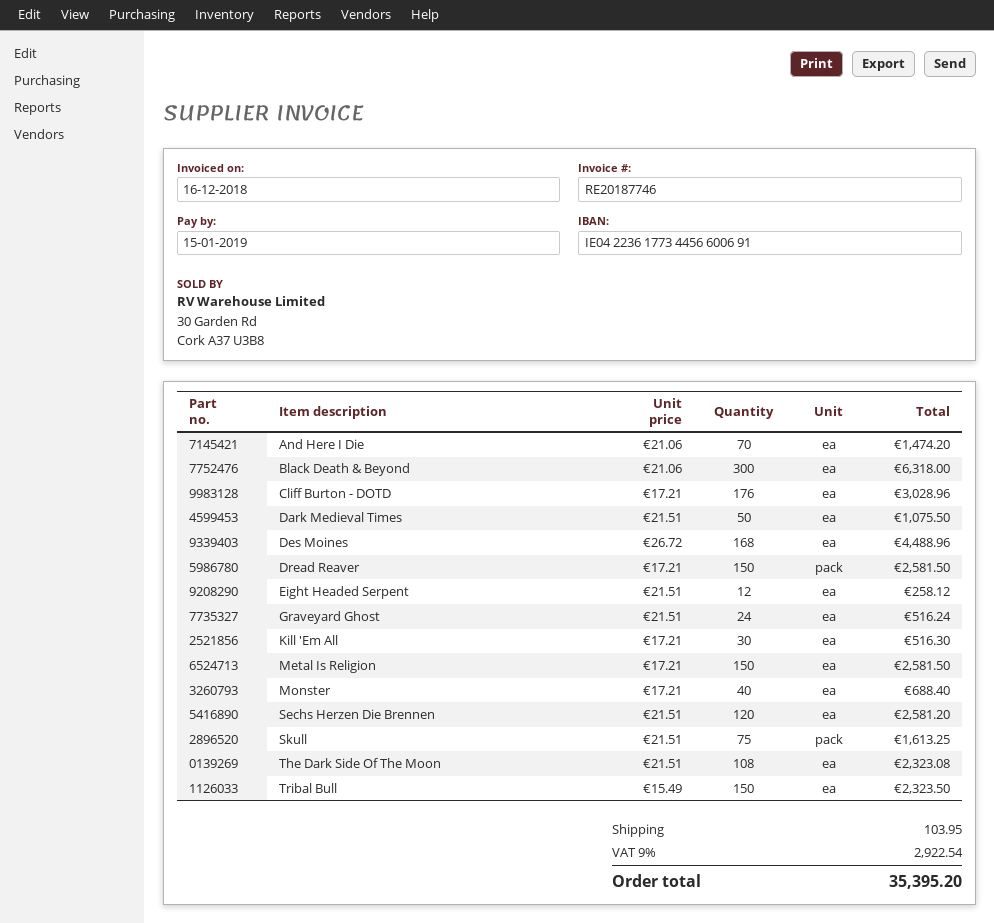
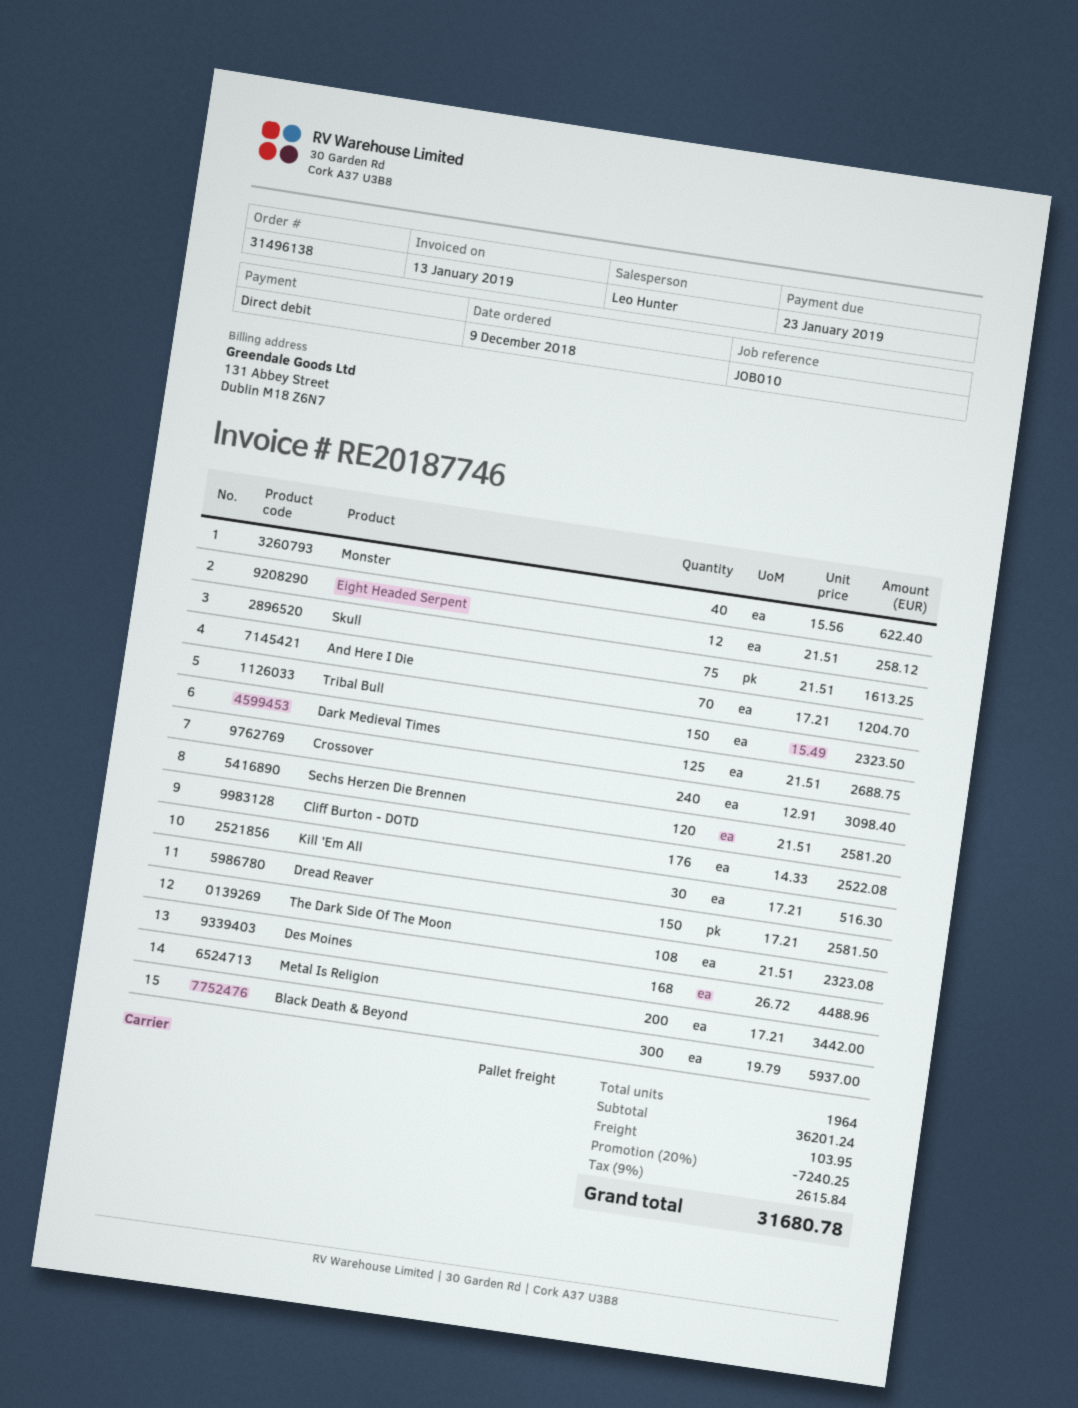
invoice date: 2018-12-16 -> 2019-01-13
due date: 2019-01-15 -> 2019-01-23
And Here I Die: 70 x 21.06 = 1474.20 -> 70 x 17.21 = 1204.70
Black Death & Beyond: 300 x 21.06 = 6318.00 -> 300 x 19.79 = 5937.00
Cliff Burton - DOTD: 176 x 17.21 = 3028.96 -> 176 x 14.33 = 2522.08
Dark Medieval Times: 50 x 21.51 = 1075.50 -> 125 x 21.51 = 2688.75
Graveyard Ghost: 24 x 21.51 = 516.24 -> none
Metal Is Religion: 150 x 17.21 = 2581.50 -> 200 x 17.21 = 3442.00
Monster: 40 x 17.21 = 688.40 -> 40 x 15.56 = 622.40
Crossover: none -> 240 x 12.91 = 3098.40
discount: none -> 20% = 7240.25
tax: 9% = 2922.54 -> 9% = 2615.84
total: 35395.20 -> 31680.78

